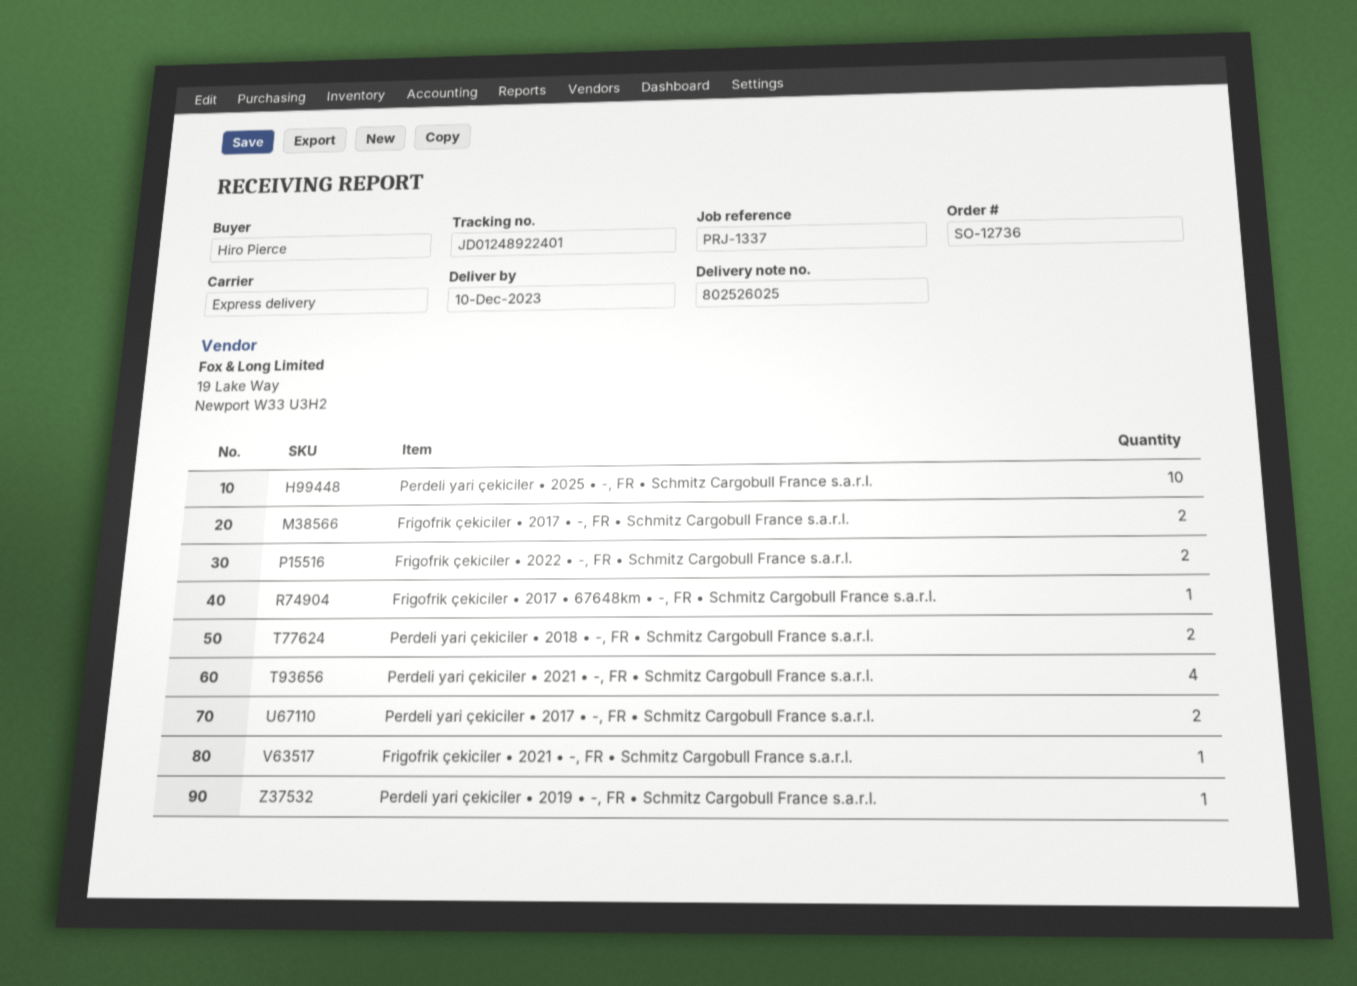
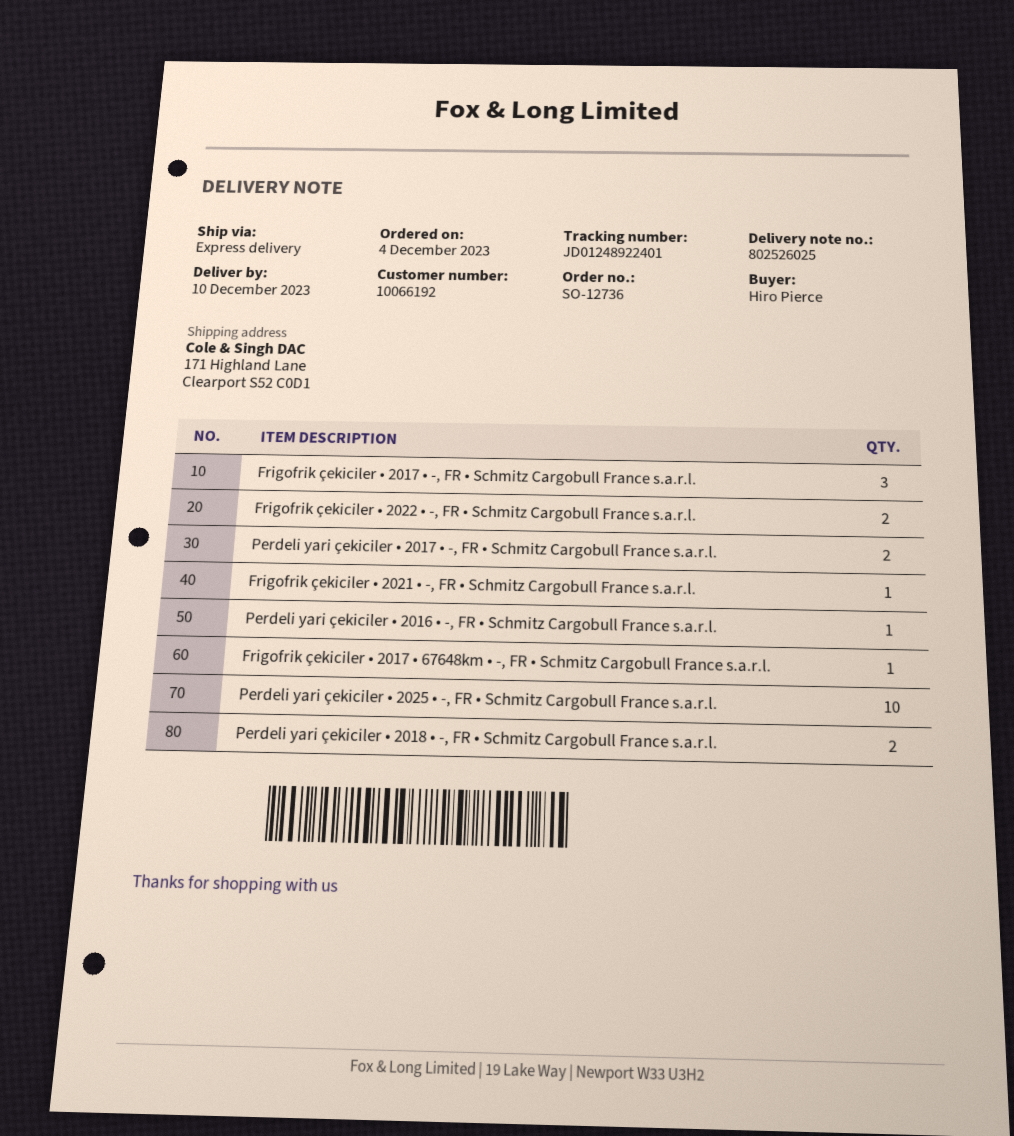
Frigofrik çekiciler • 2017 • -, FR • Schmitz Cargobull France s.a.r.l.: 2 -> 3
Perdeli yari çekiciler • 2021 • -, FR • Schmitz Cargobull France s.a.r.l.: 4 -> none
Perdeli yari çekiciler • 2019 • -, FR • Schmitz Cargobull France s.a.r.l.: 1 -> none
Perdeli yari çekiciler • 2016 • -, FR • Schmitz Cargobull France s.a.r.l.: none -> 1

